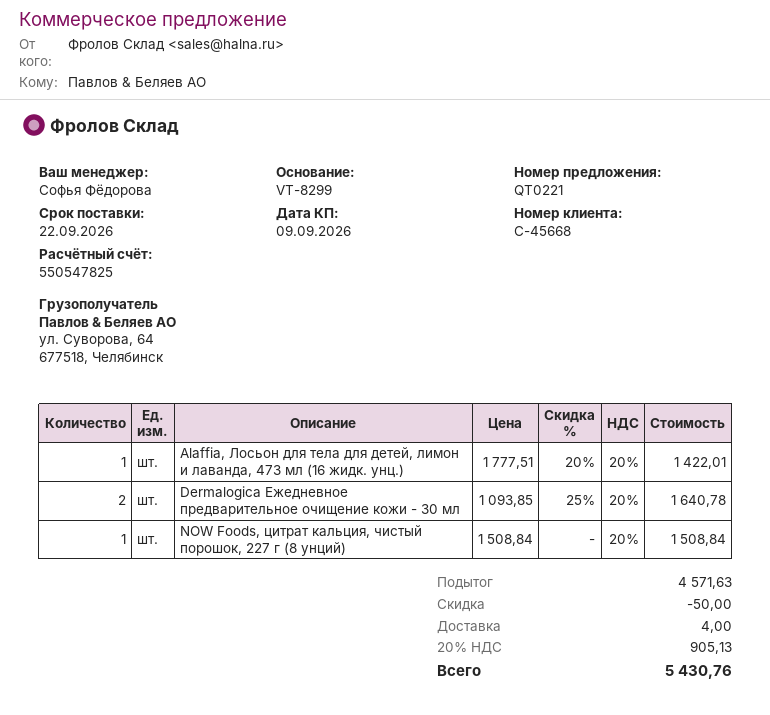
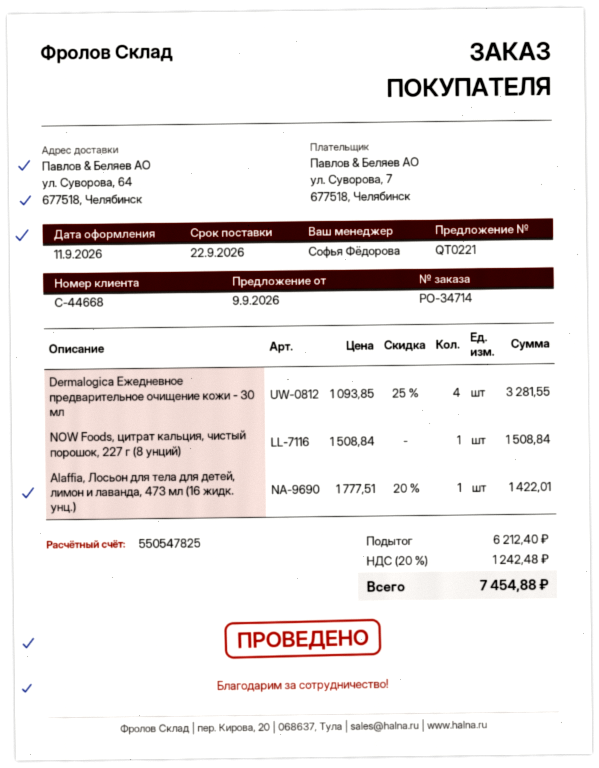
customer number: C-45668 -> C-44668
Dermalogica Ежедневное предварительное очищение кожи - 30 мл: 2 x 1093.85 - 25% = 1640.78 -> 4 x 1093.85 - 25% = 3281.55
subtotal: 4571.63 -> 6212.40
discount: 50.00 -> none
shipping: 4.00 -> none
tax: 20% = 905.13 -> 20% = 1242.48
total: 5430.76 -> 7454.88

